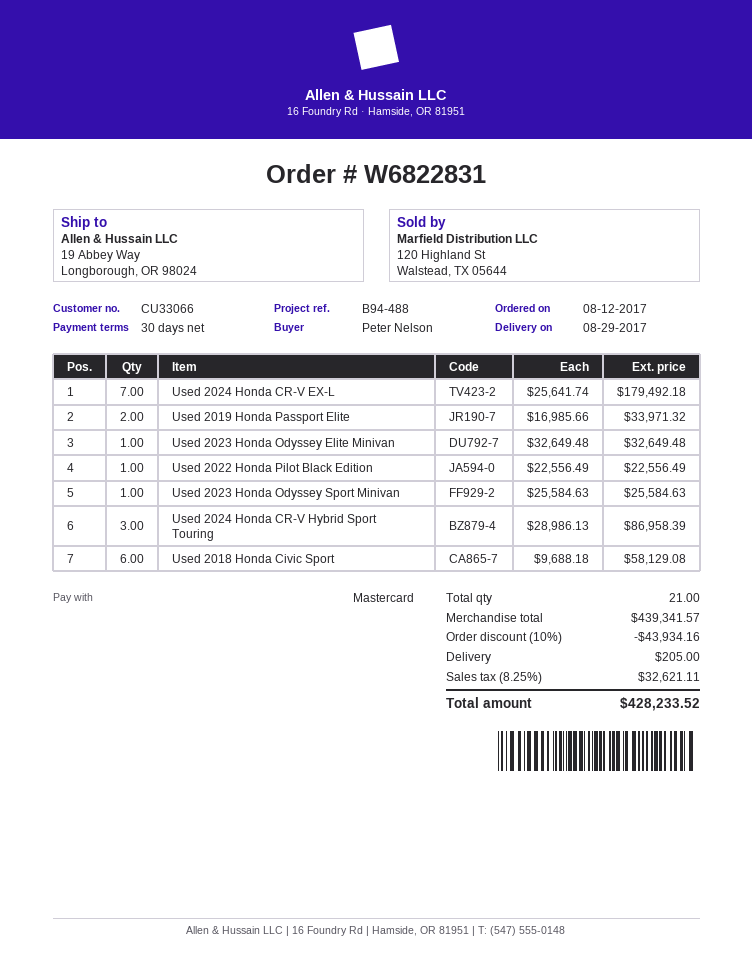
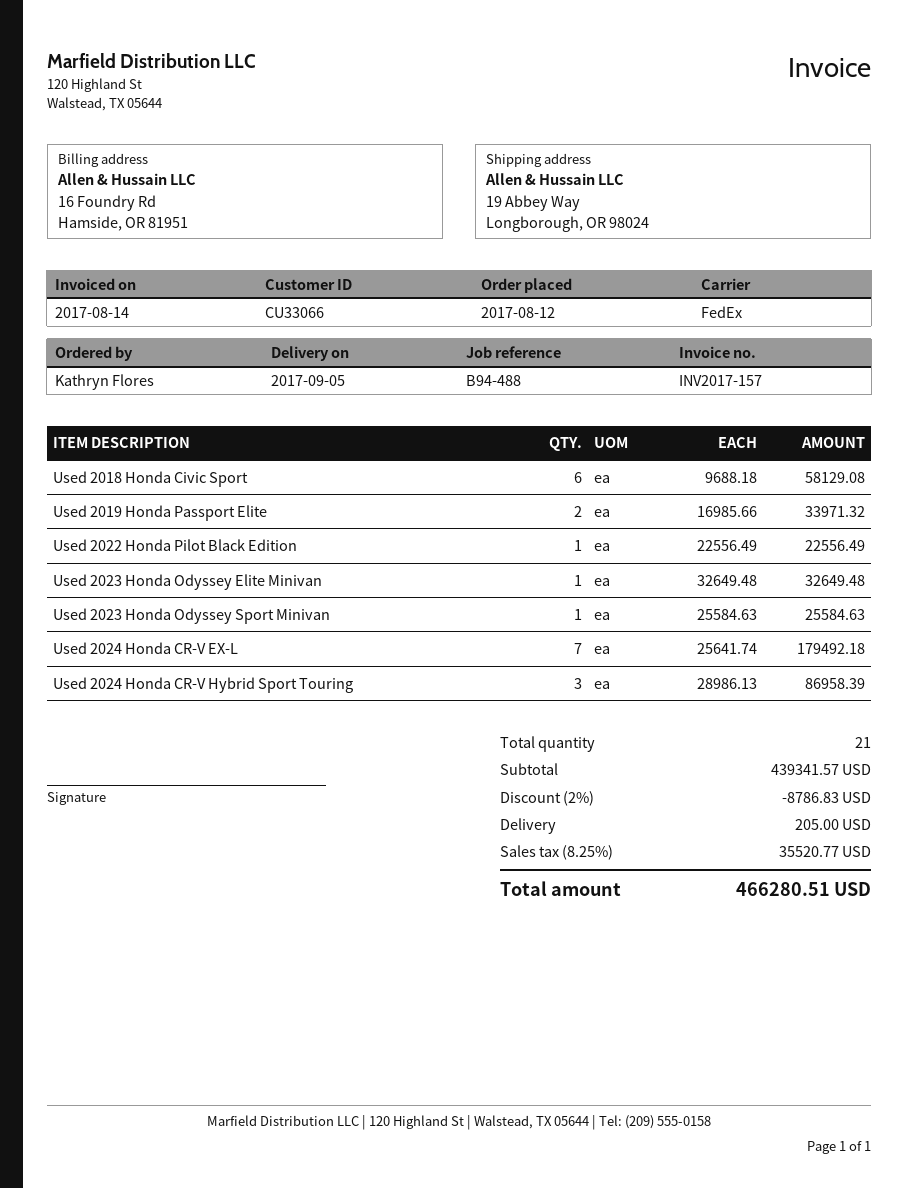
delivery date: 2017-08-29 -> 2017-09-05
ordered by: Peter Nelson -> Kathryn Flores
discount: 10% = 43934.16 -> 2% = 8786.83
tax: 8.25% = 32621.11 -> 8.25% = 35520.77
total: 428233.52 -> 466280.51

